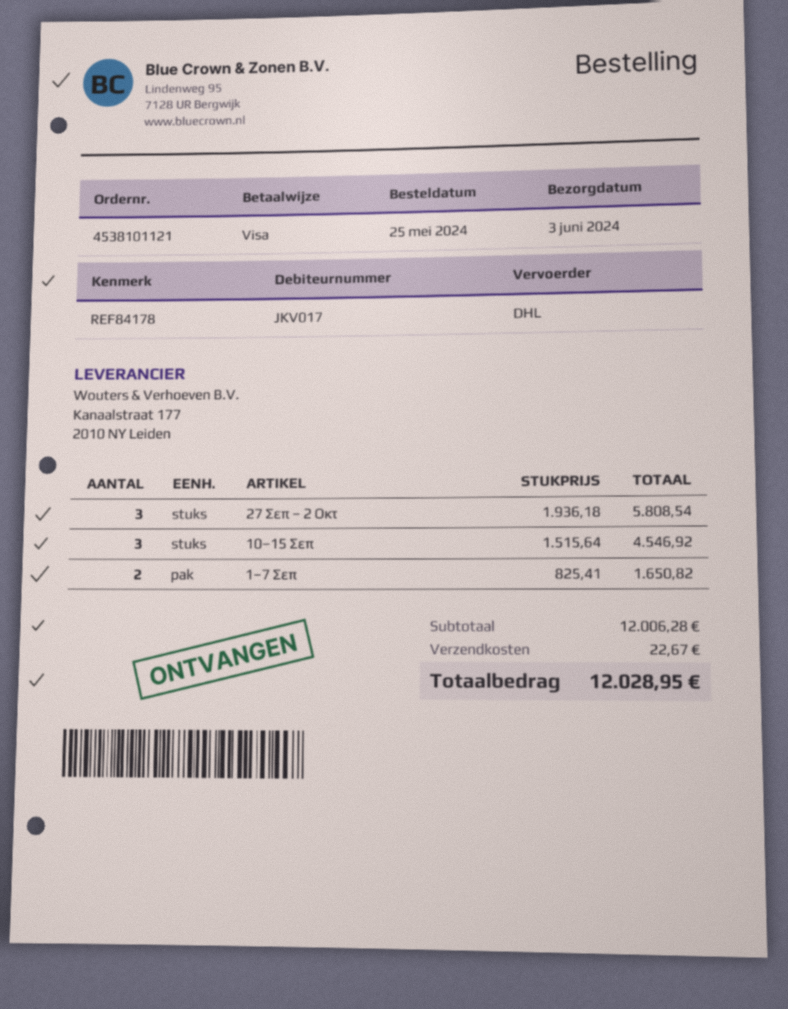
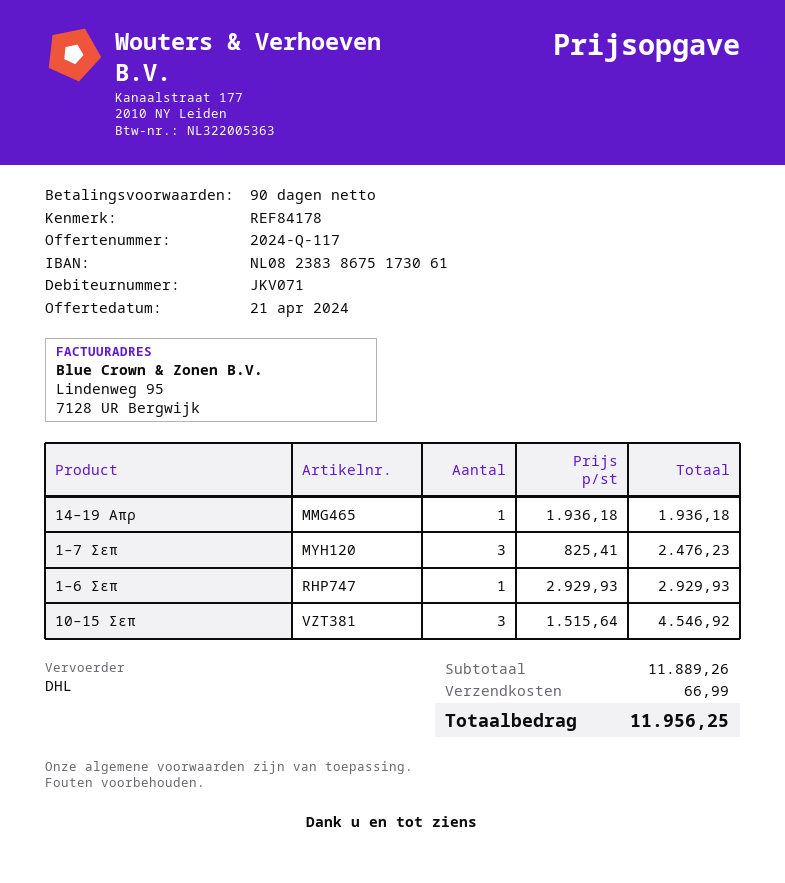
customer number: JKV017 -> JKV071
27 Σεπ – 2 Οκτ: 3 x 1936.18 = 5808.54 -> none
1–7 Σεπ: 2 x 825.41 = 1650.82 -> 3 x 825.41 = 2476.23
14–19 Απρ: none -> 1 x 1936.18 = 1936.18
1–6 Σεπ: none -> 1 x 2929.93 = 2929.93
subtotal: 12006.28 -> 11889.26
shipping: 22.67 -> 66.99
total: 12028.95 -> 11956.25

